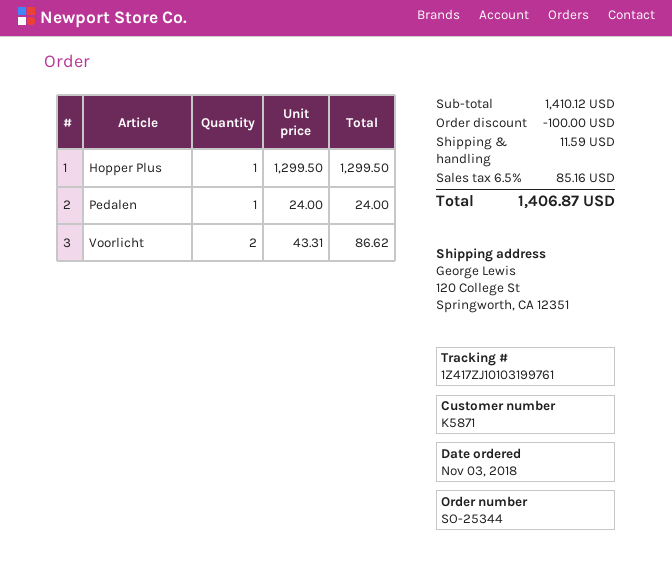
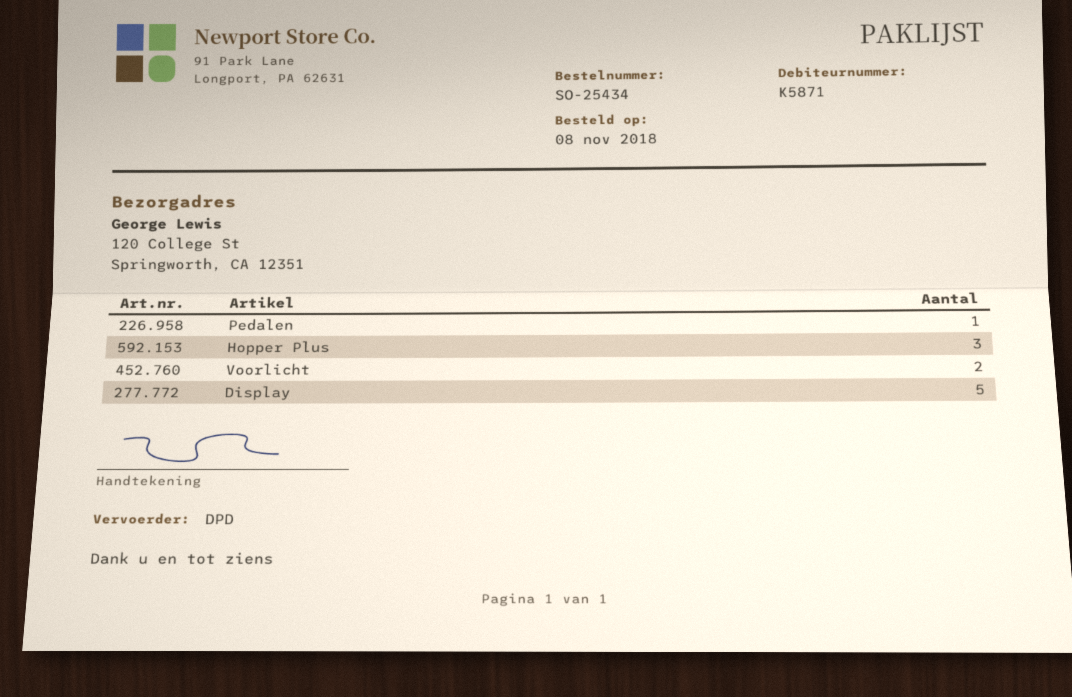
order number: SO-25344 -> SO-25434
order date: 2018-11-03 -> 2018-11-08
Hopper Plus: 1 -> 3
Display: none -> 5

